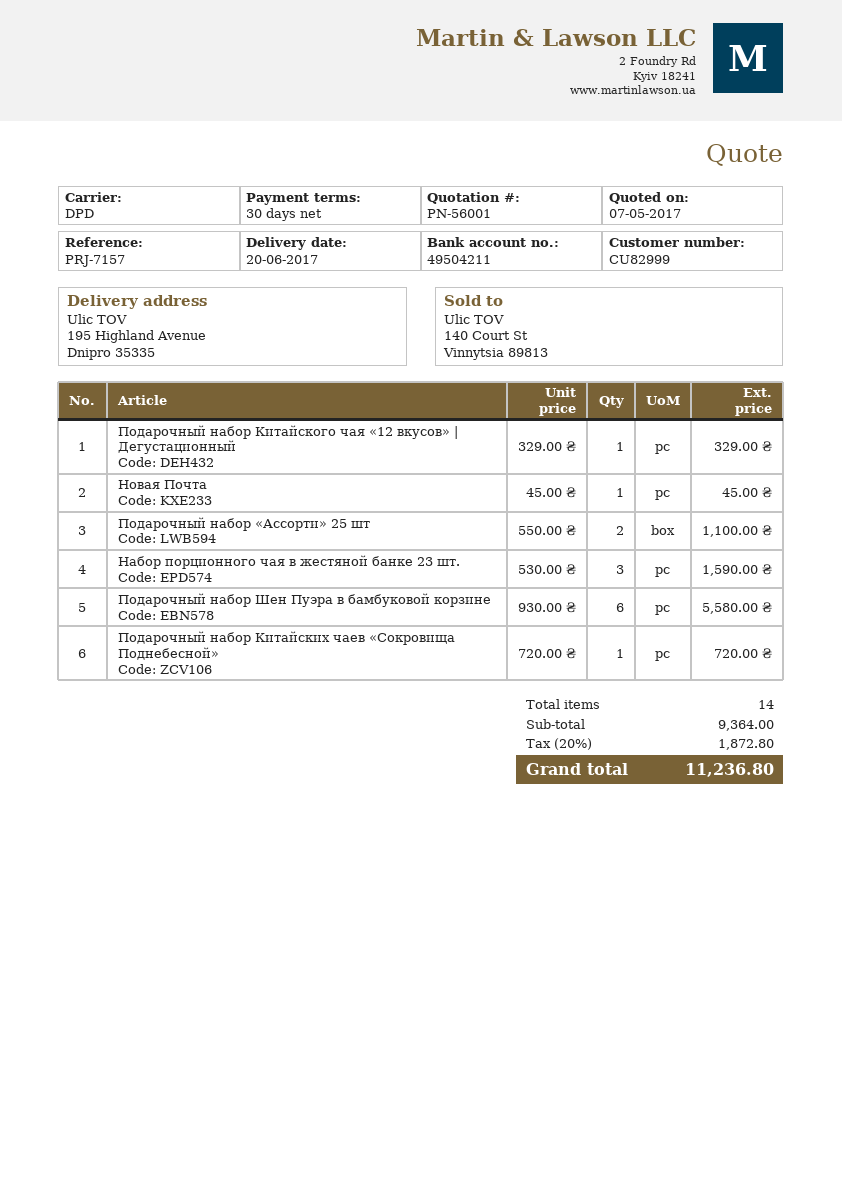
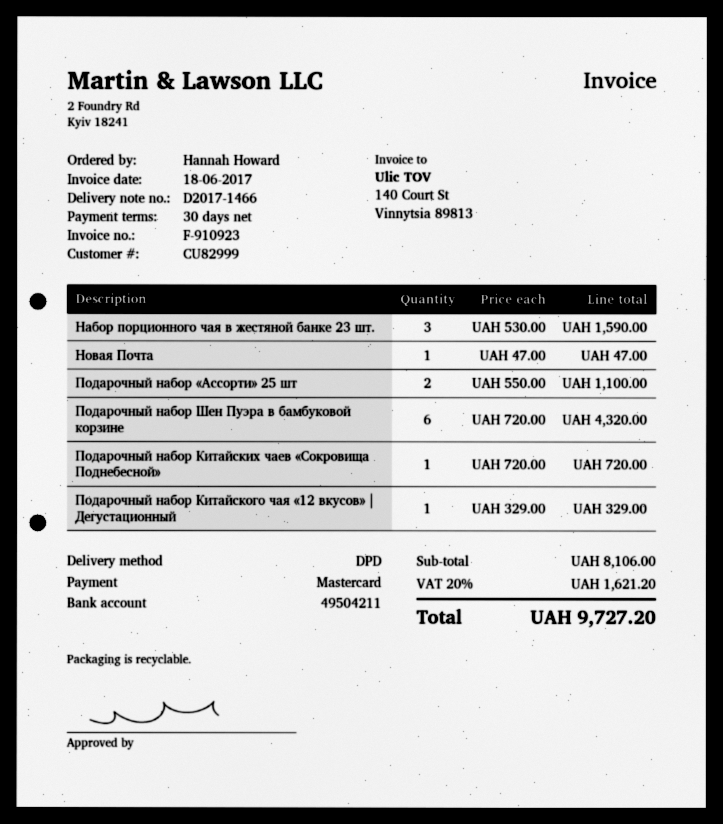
Новая Почта: 1 x 45.00 = 45.00 -> 1 x 47.00 = 47.00
Подарочный набор Шен Пуэра в бамбуковой корзине: 6 x 930.00 = 5580.00 -> 6 x 720.00 = 4320.00
subtotal: 9364.00 -> 8106.00
tax: 20% = 1872.80 -> 20% = 1621.20
total: 11236.80 -> 9727.20

